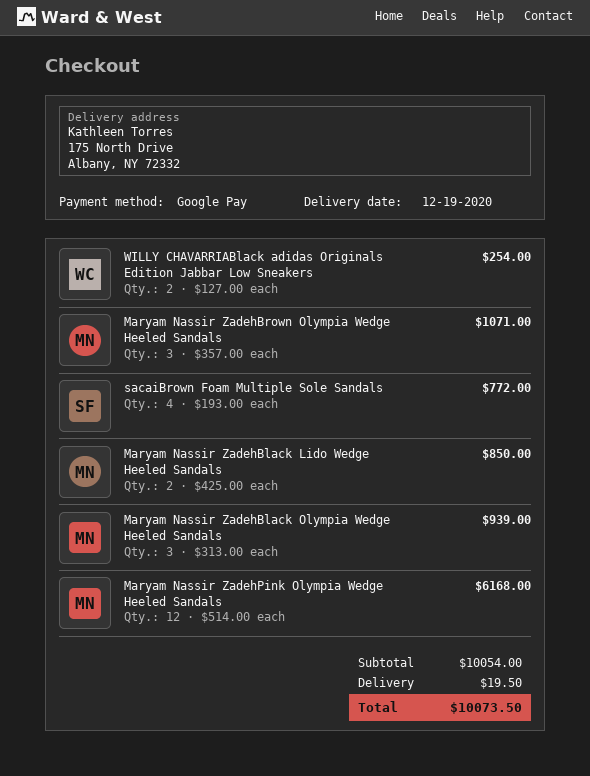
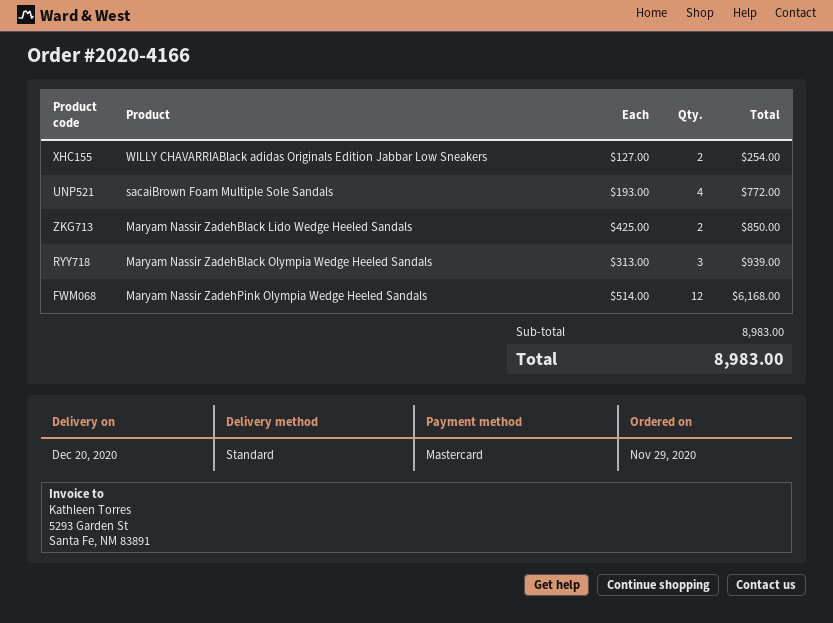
delivery date: 2020-12-19 -> 2020-12-20
payment method: Google Pay -> Mastercard
Maryam Nassir ZadehBrown Olympia Wedge Heeled Sandals: 3 x 357.00 = 1071.00 -> none
subtotal: 10054.00 -> 8983.00
shipping: 19.50 -> none
total: 10073.50 -> 8983.00

